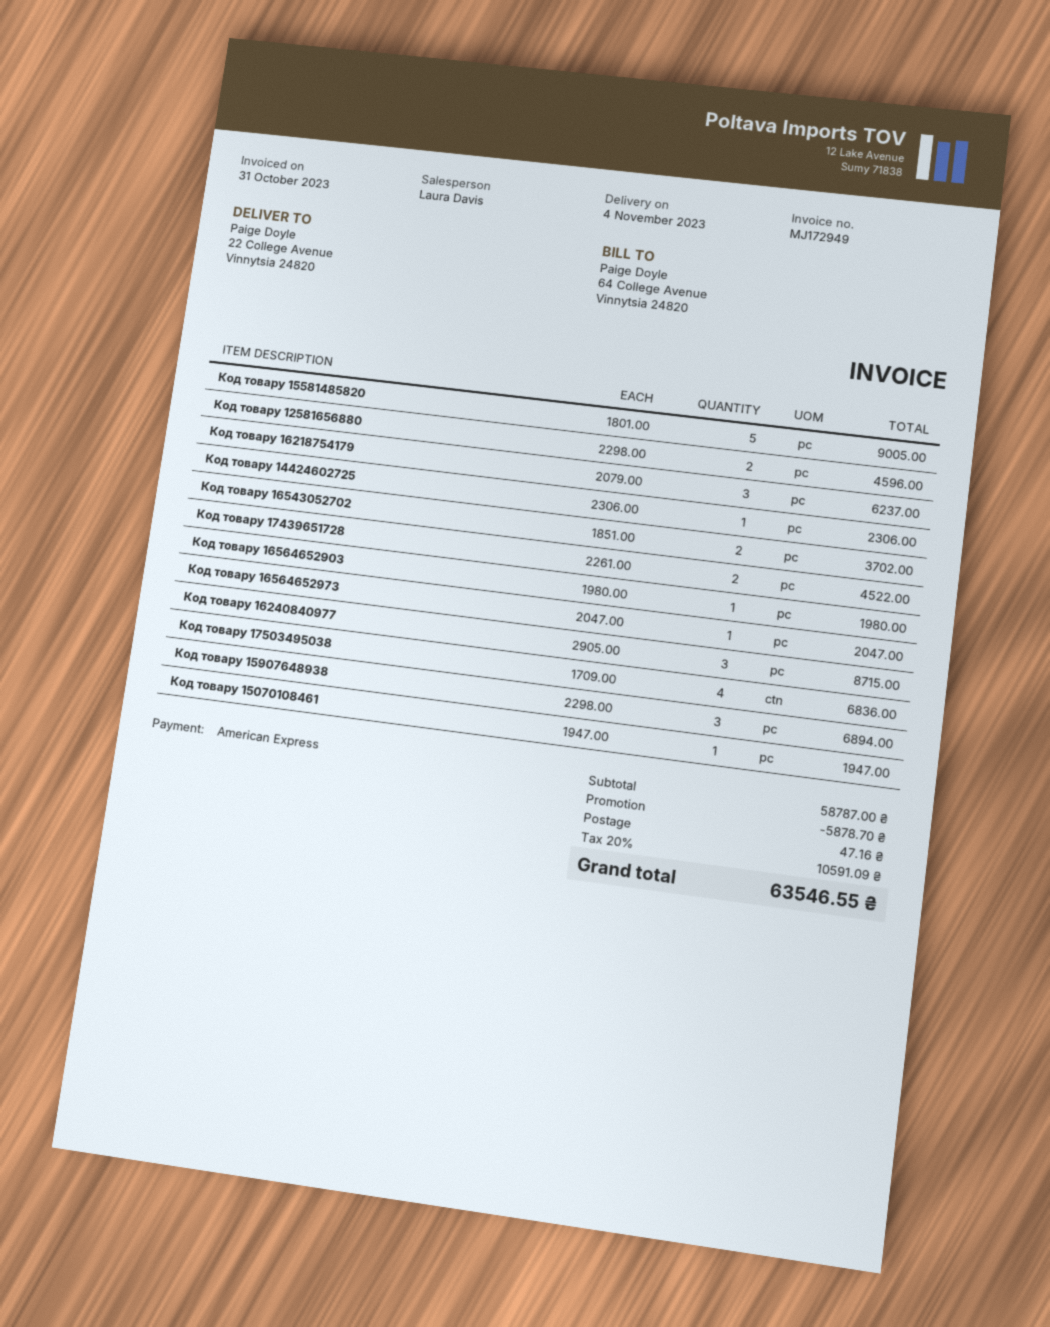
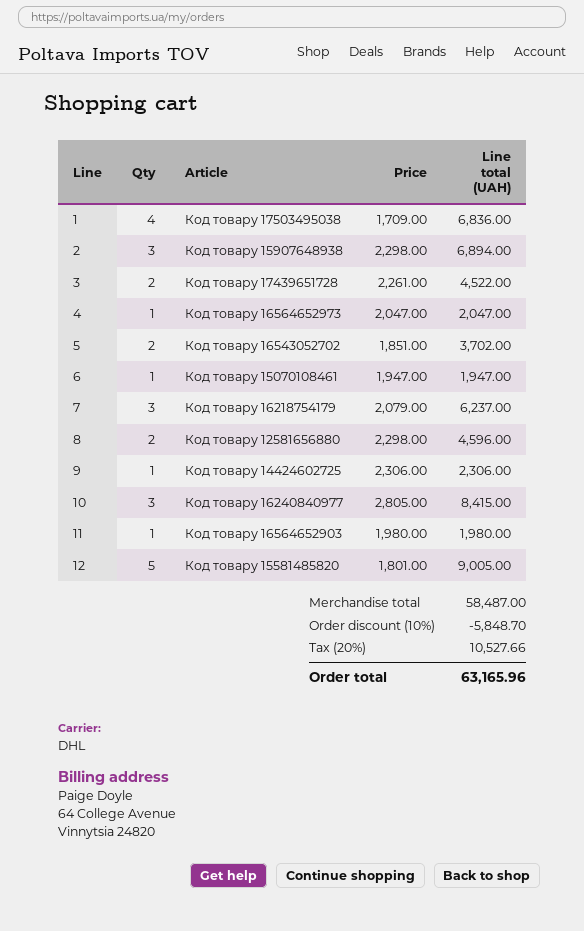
Код товару 16240840977: 3 x 2905.00 = 8715.00 -> 3 x 2805.00 = 8415.00
subtotal: 58787.00 -> 58487.00
discount: 5878.70 -> 5848.70
shipping: 47.16 -> none
tax: 20% = 10591.09 -> 20% = 10527.66
total: 63546.55 -> 63165.96

